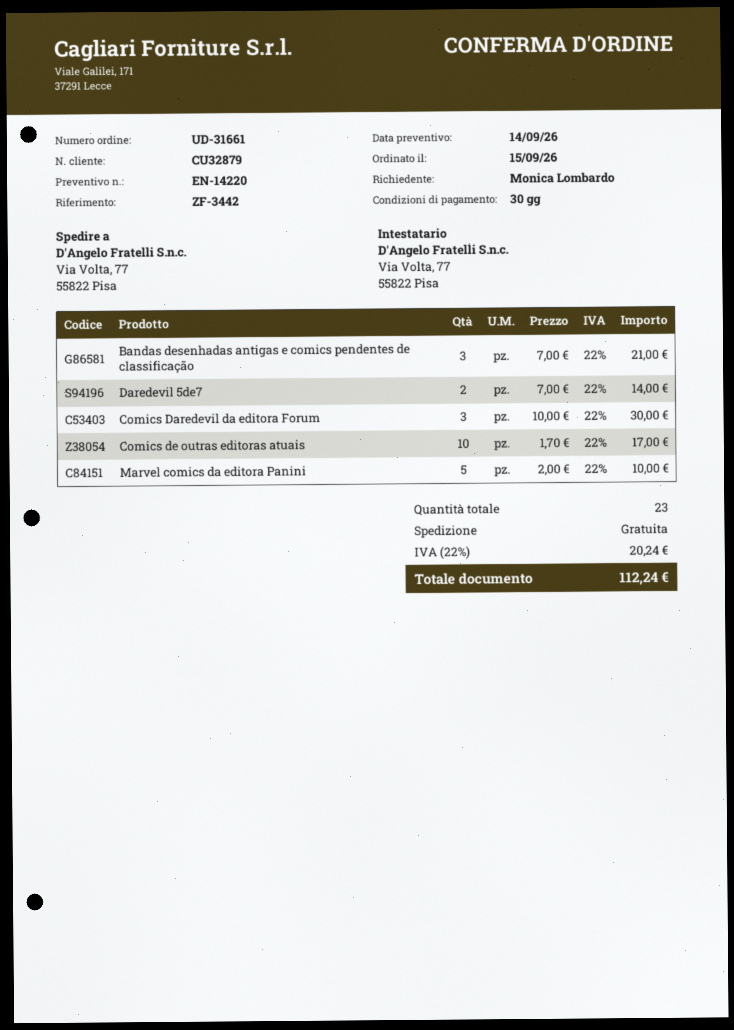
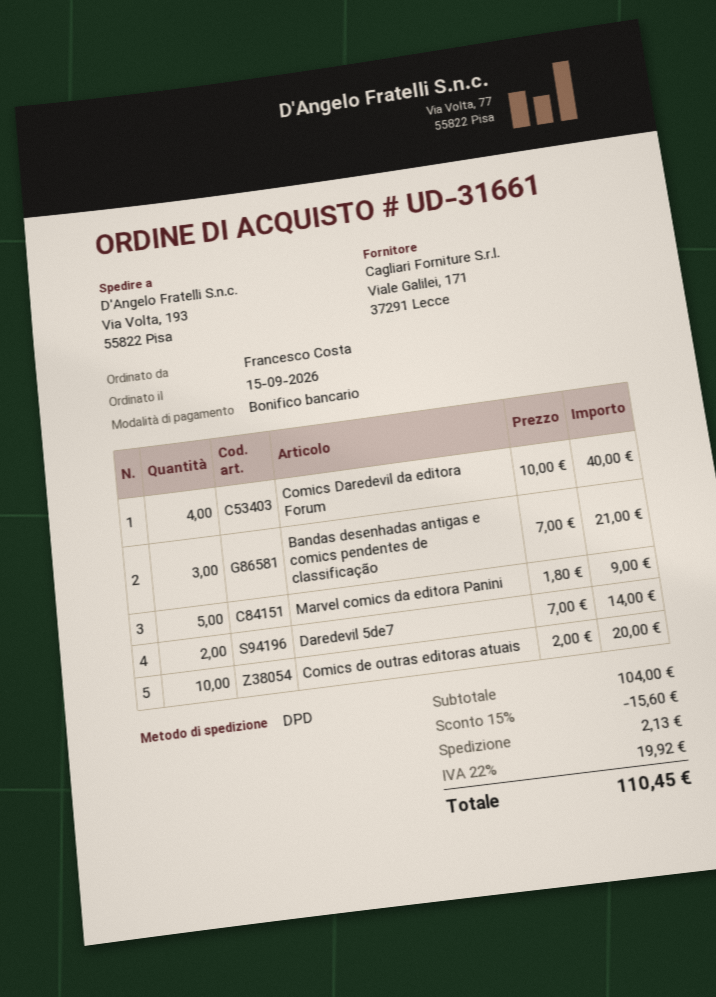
ordered by: Monica Lombardo -> Francesco Costa
ship to: Via Volta, 77, 55822 Pisa -> Via Volta, 193, 55822 Pisa
Comics Daredevil da editora Forum: 3 x 10.00 = 30.00 -> 4 x 10.00 = 40.00
Comics de outras editoras atuais: 10 x 1.70 = 17.00 -> 10 x 2.00 = 20.00
Marvel comics da editora Panini: 5 x 2.00 = 10.00 -> 5 x 1.80 = 9.00
discount: none -> 15% = 15.60
shipping: 0.00 -> 2.13
tax: 22% = 20.24 -> 22% = 19.92
total: 112.24 -> 110.45

